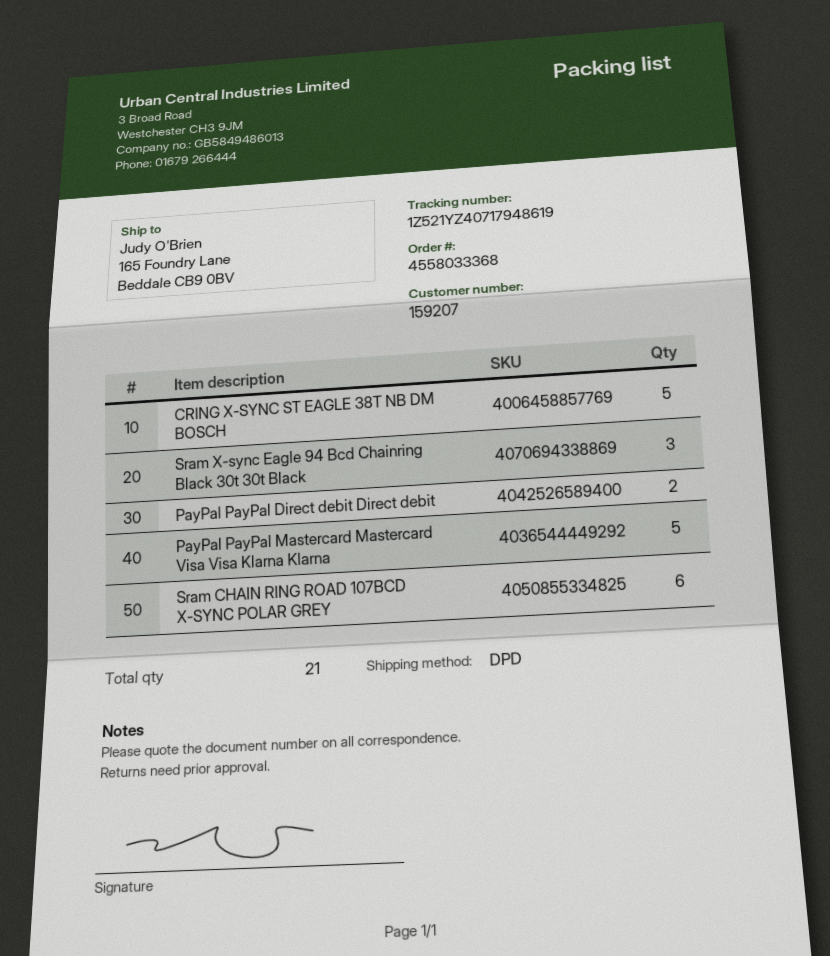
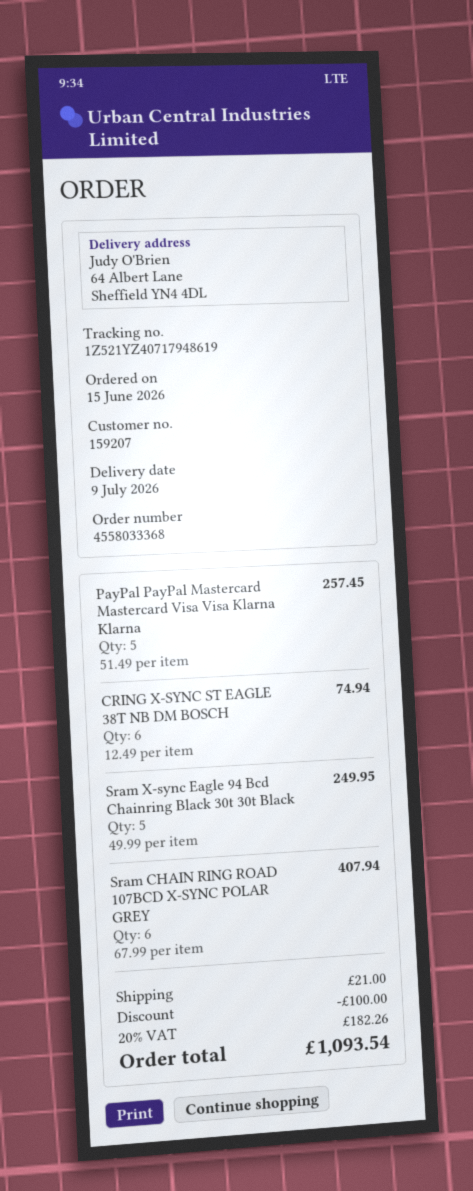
ship to: 165 Foundry Lane, Beddale CB9 0BV -> 64 Albert Lane, Sheffield YN4 4DL
CRING X-SYNC ST EAGLE 38T NB DM BOSCH: 5 -> 6
Sram X-sync Eagle 94 Bcd Chainring Black 30t 30t Black: 3 -> 5
PayPal PayPal Direct debit Direct debit: 2 -> none

